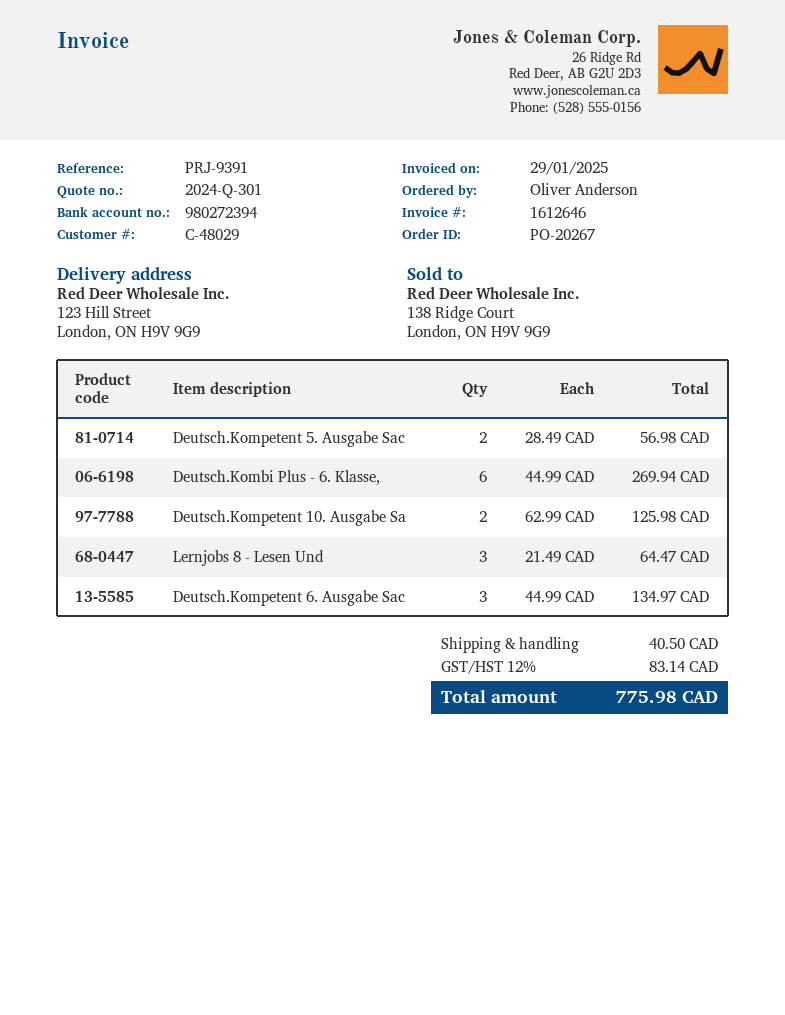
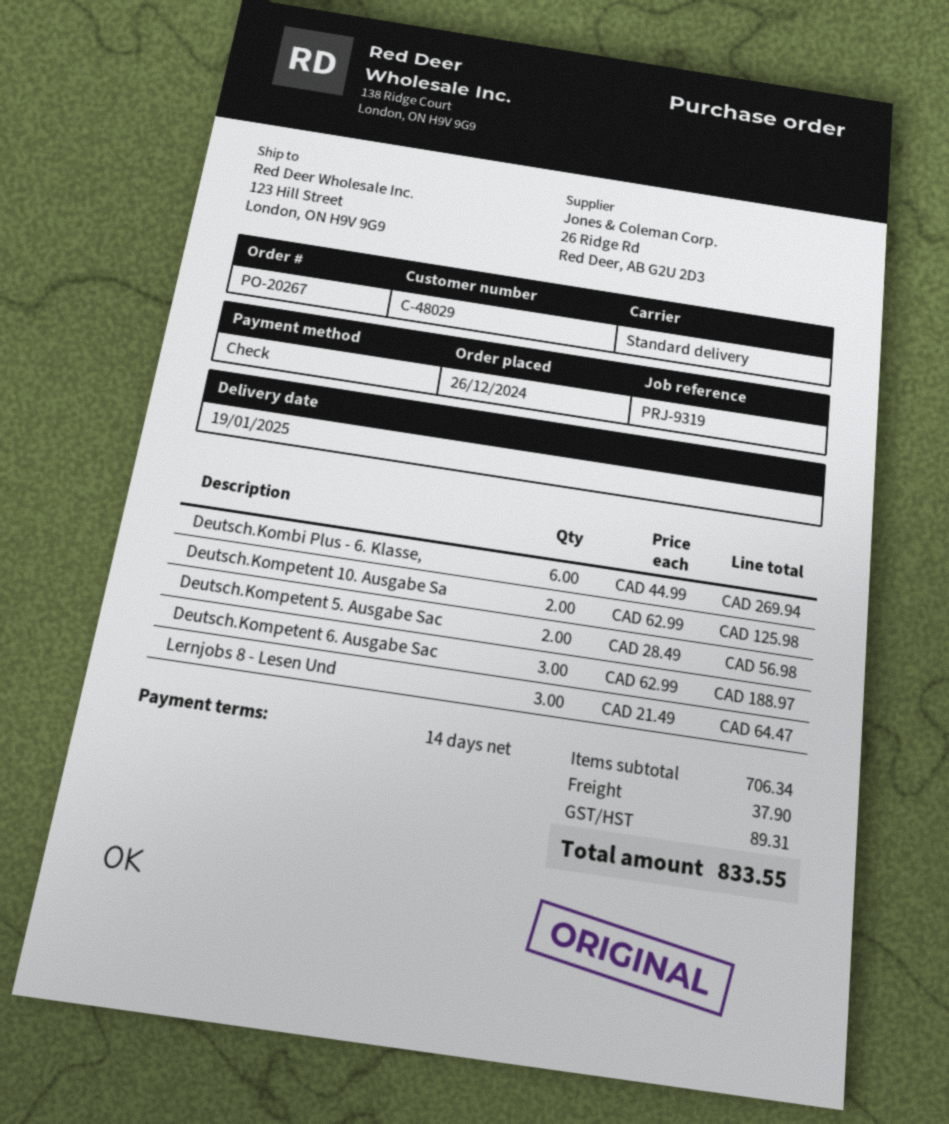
reference: PRJ-9391 -> PRJ-9319
Deutsch.Kompetent 6. Ausgabe Sac: 3 x 44.99 = 134.97 -> 3 x 62.99 = 188.97
shipping: 40.50 -> 37.90
tax: 83.14 -> 89.31
total: 775.98 -> 833.55

